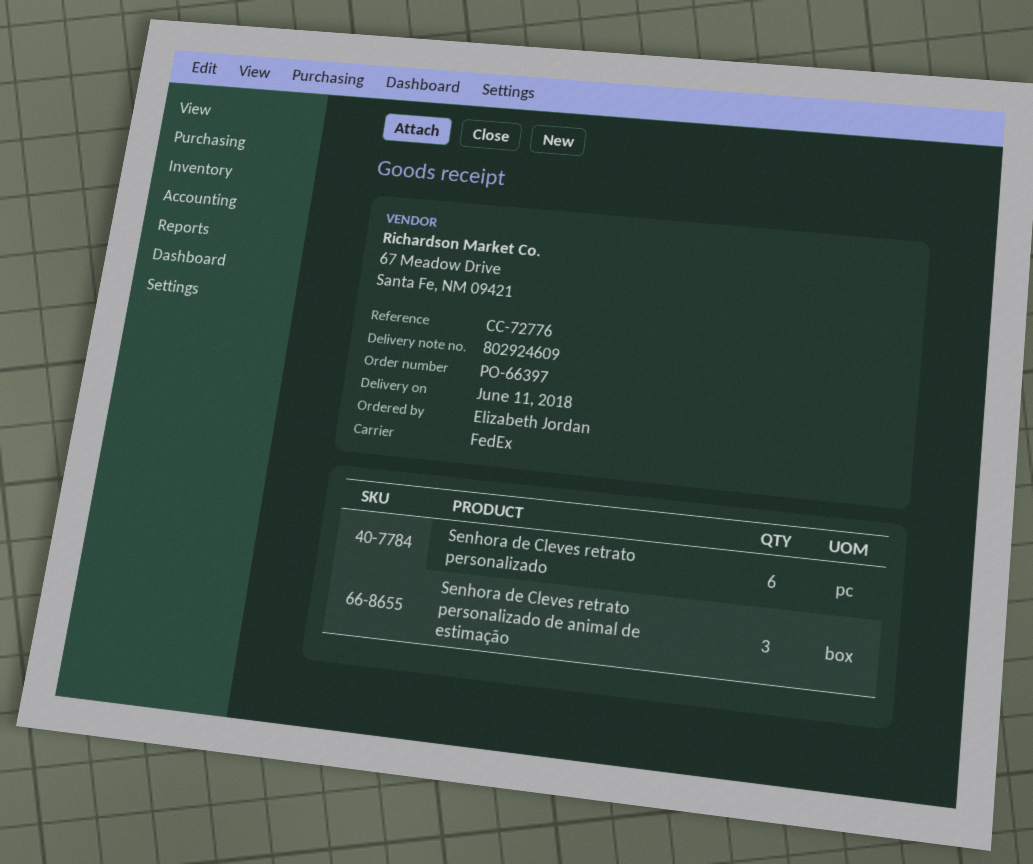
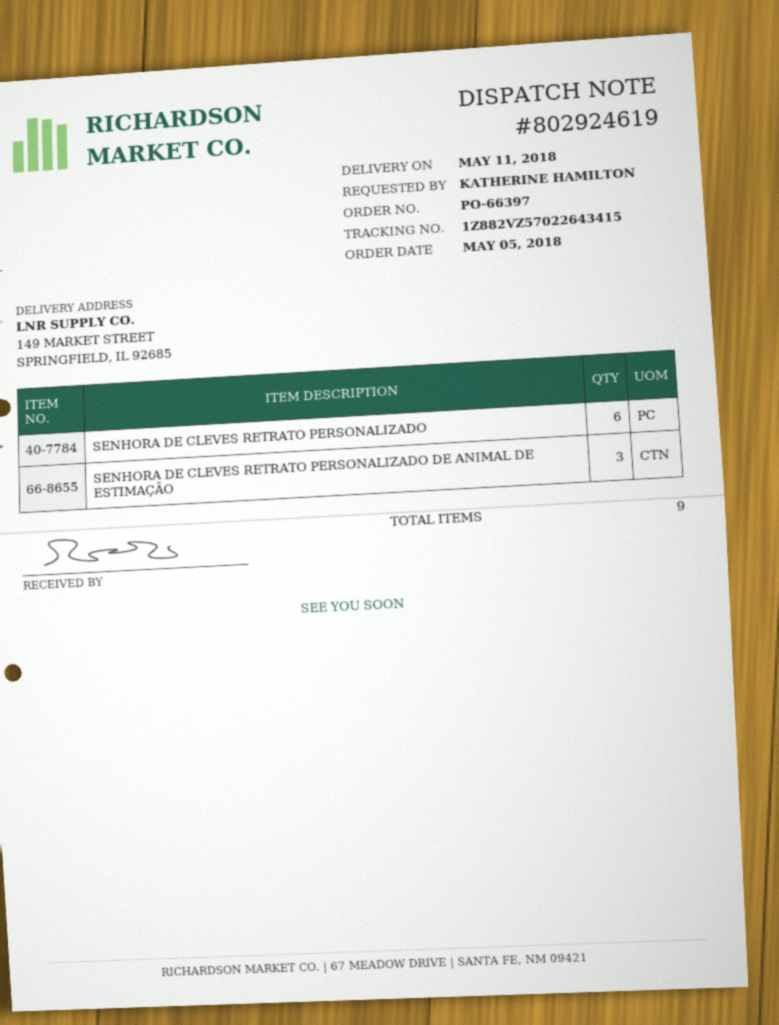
delivery note number: 802924609 -> 802924619
delivery date: 2018-06-11 -> 2018-05-11
ordered by: Elizabeth Jordan -> KATHERINE HAMILTON

